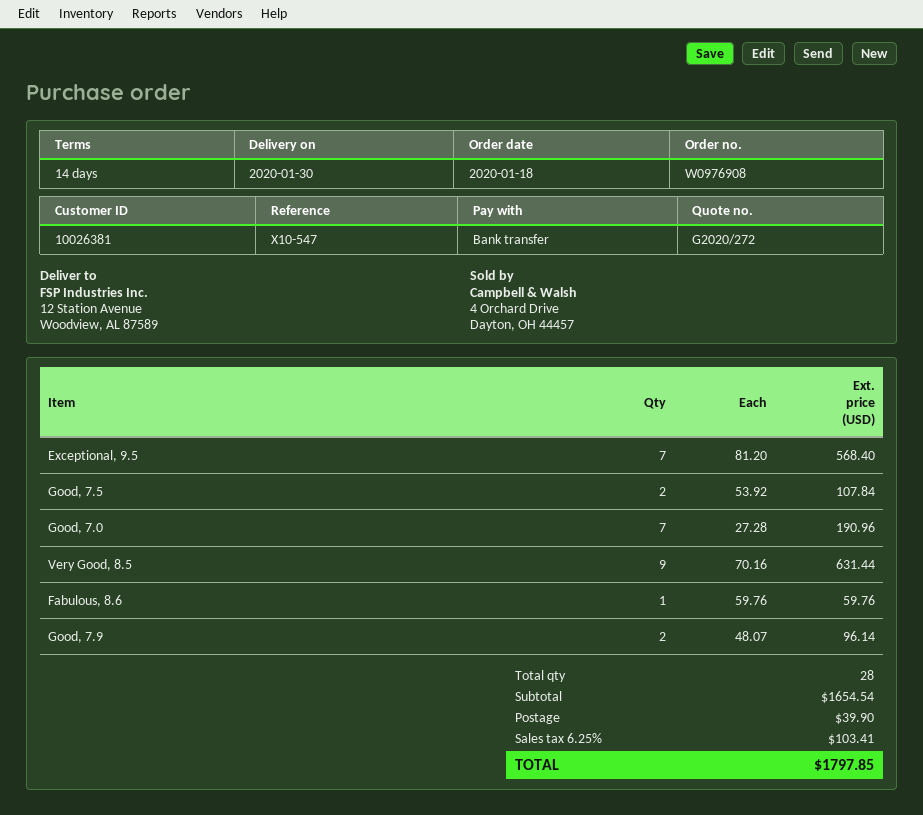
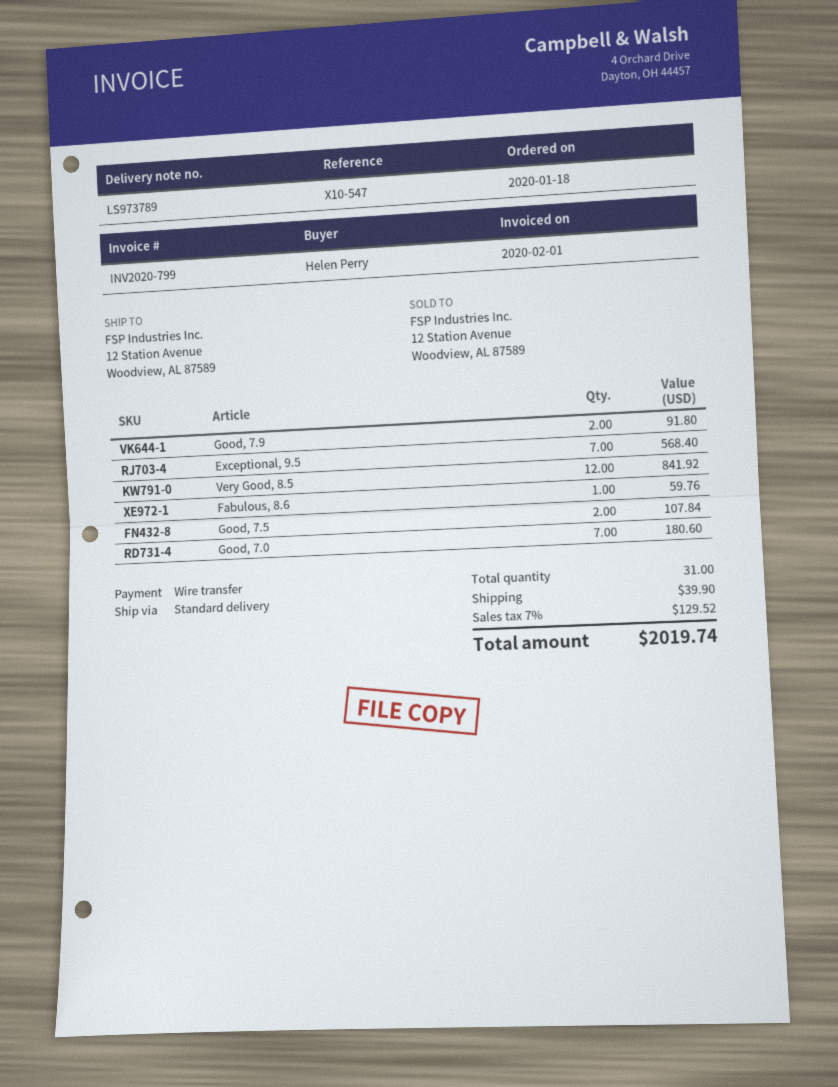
Good, 7.0: 7 for 190.96 -> 7 for 180.60
Very Good, 8.5: 9 for 631.44 -> 12 for 841.92
Good, 7.9: 2 for 96.14 -> 2 for 91.80
total quantity: 28 -> 31
tax: 6.25% = 103.41 -> 7% = 129.52
total: 1797.85 -> 2019.74

